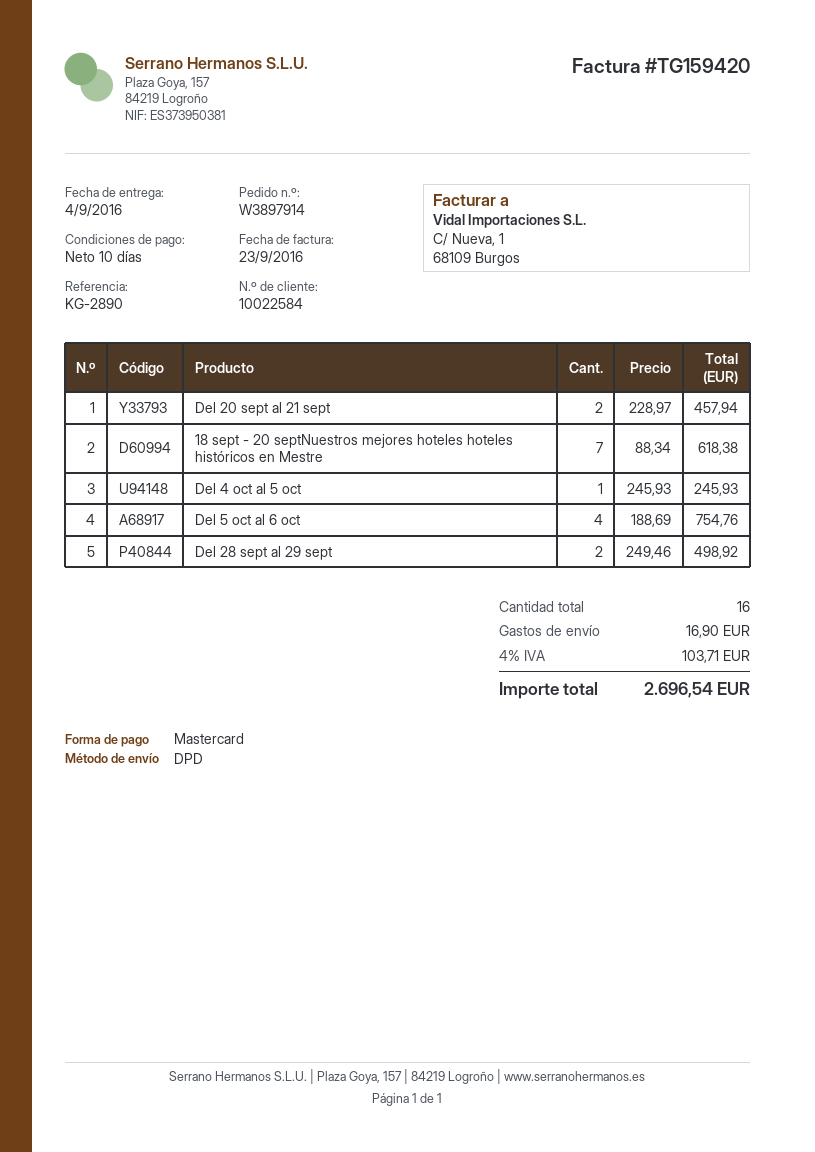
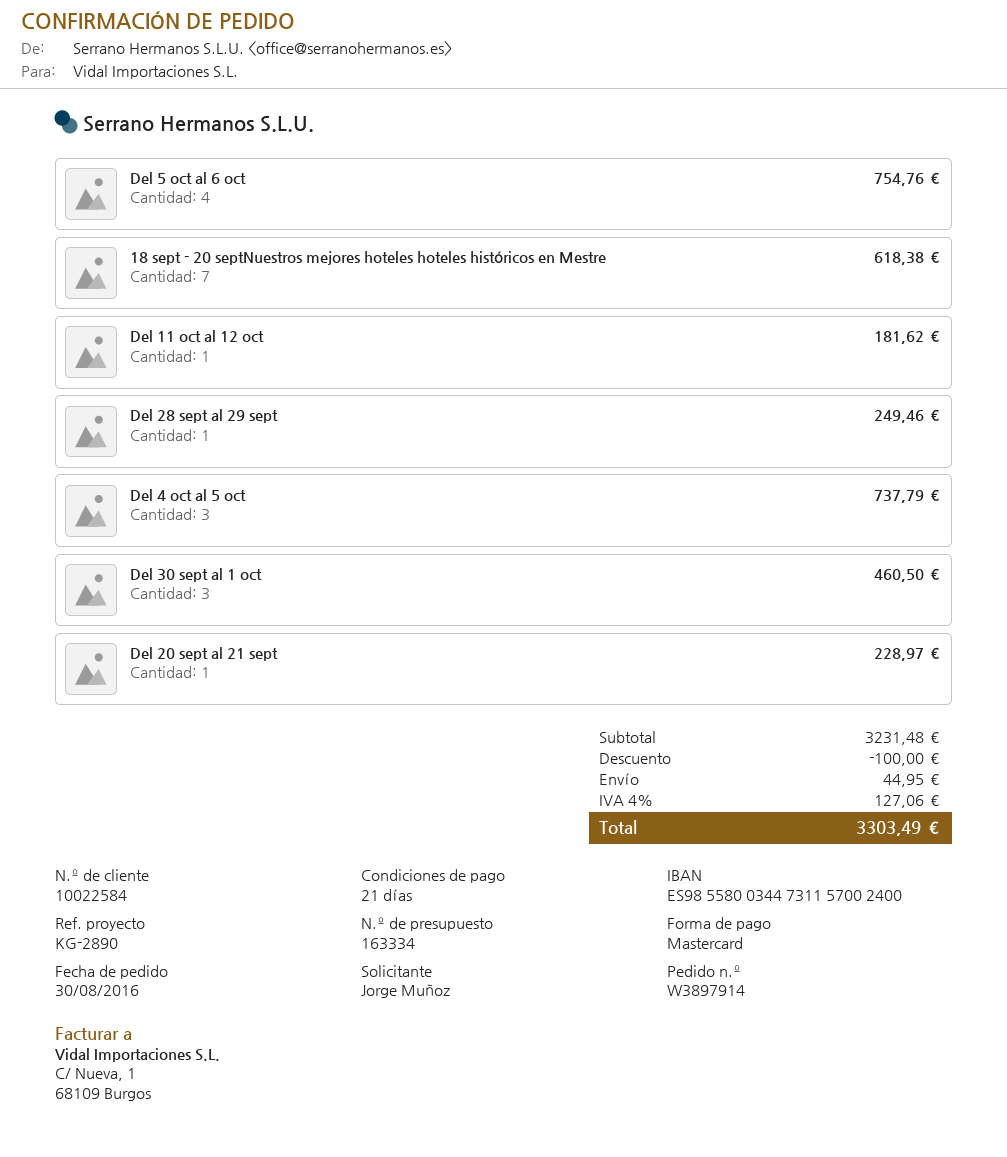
payment terms: 10 days -> 21 days
Del 20 sept al 21 sept: 2 for 457.94 -> 1 for 228.97
Del 4 oct al 5 oct: 1 for 245.93 -> 3 for 737.79
Del 28 sept al 29 sept: 2 for 498.92 -> 1 for 249.46
Del 11 oct al 12 oct: none -> 1 for 181.62
Del 30 sept al 1 oct: none -> 3 for 460.50
discount: none -> 100.00
shipping: 16.90 -> 44.95
tax: 4% = 103.71 -> 4% = 127.06
total: 2696.54 -> 3303.49

